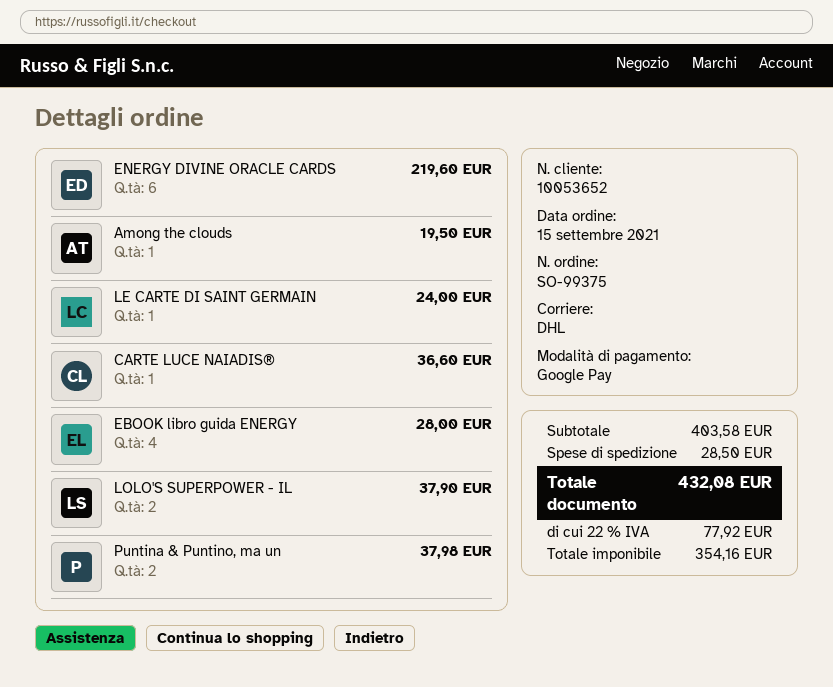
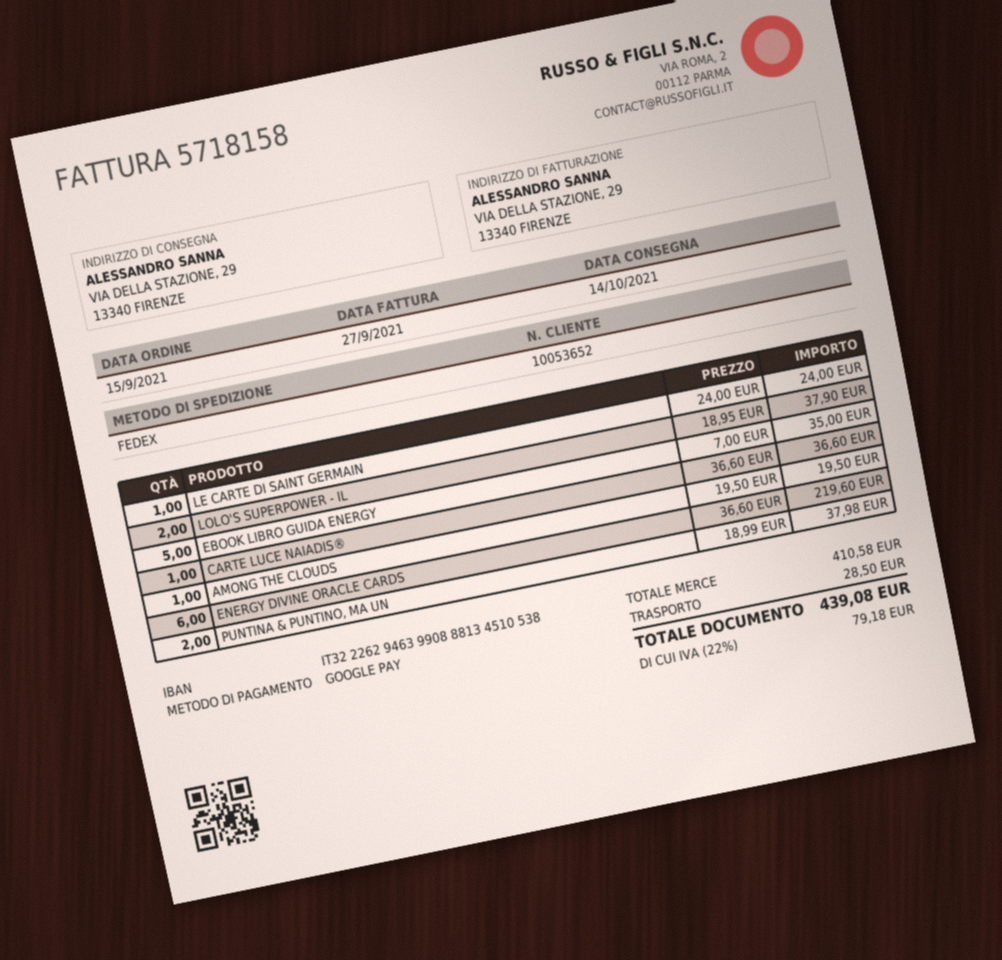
shipping method: DHL -> FedEx
EBOOK libro guida ENERGY: 4 for 28.00 -> 5 for 35.00
subtotal: 403.58 -> 410.58
tax: 22% = 77.92 -> 22% = 79.18
total: 432.08 -> 439.08

